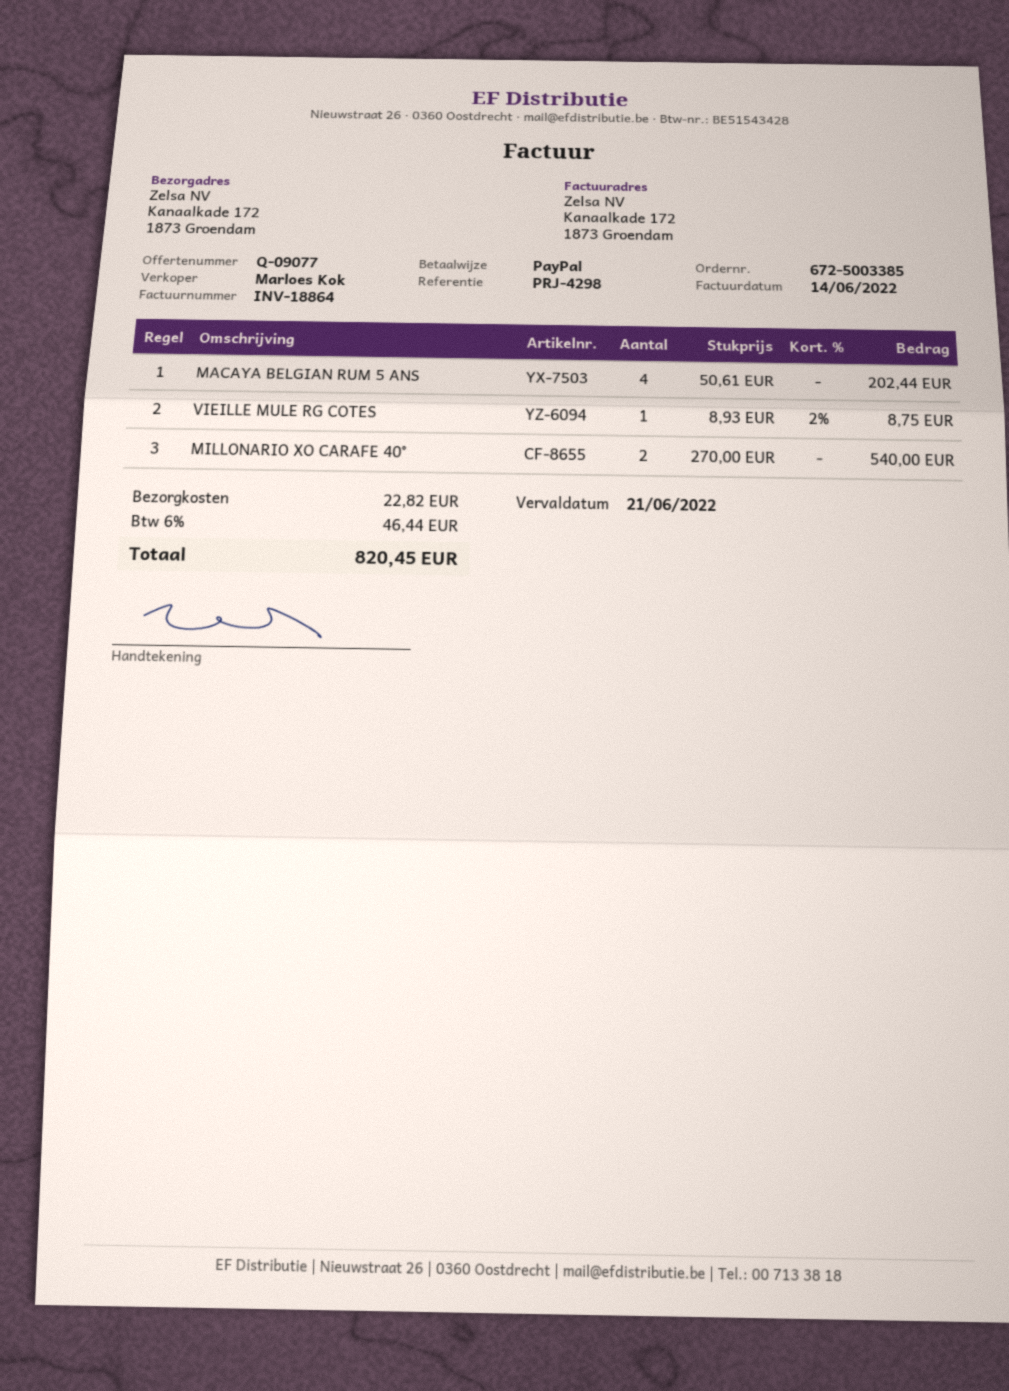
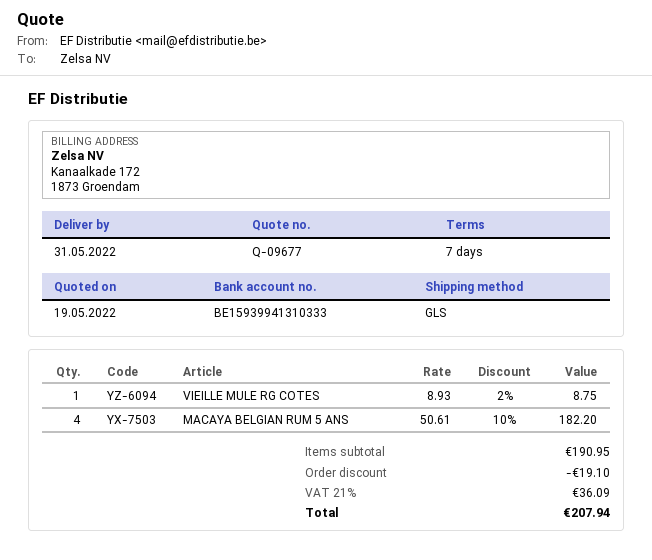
quote number: Q-09077 -> Q-09677
MACAYA BELGIAN RUM 5 ANS: 4 x 50.61 = 202.44 -> 4 x 50.61 - 10% = 182.20
MILLONARIO XO CARAFE 40°: 2 x 270.00 = 540.00 -> none
discount: none -> 19.10
shipping: 22.82 -> none
tax: 6% = 46.44 -> 21% = 36.09
total: 820.45 -> 207.94

